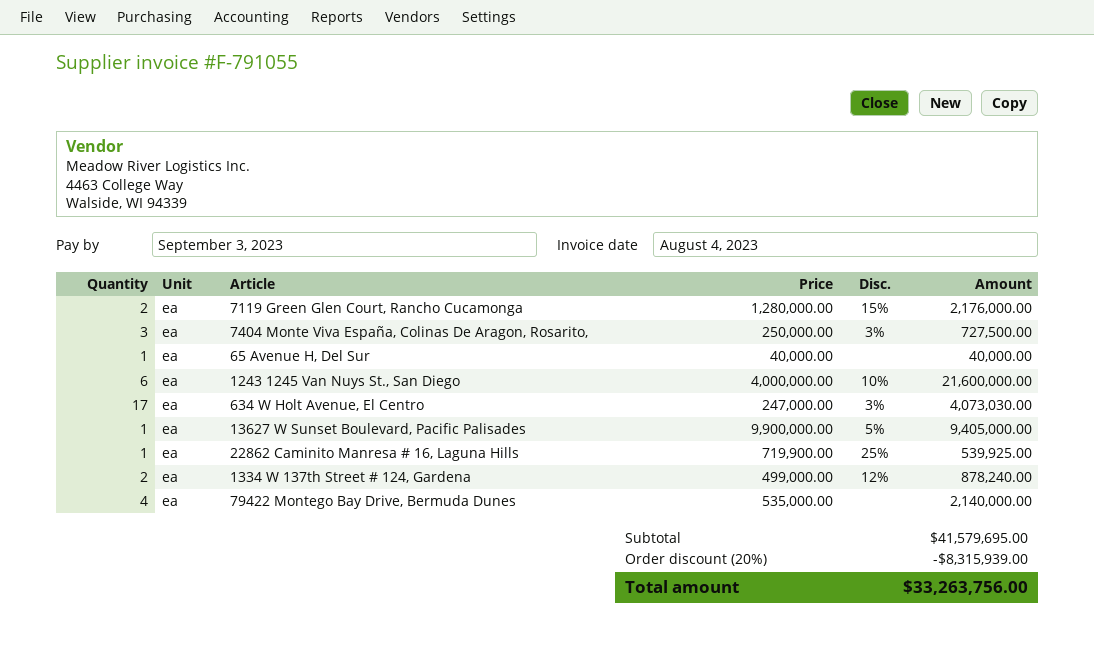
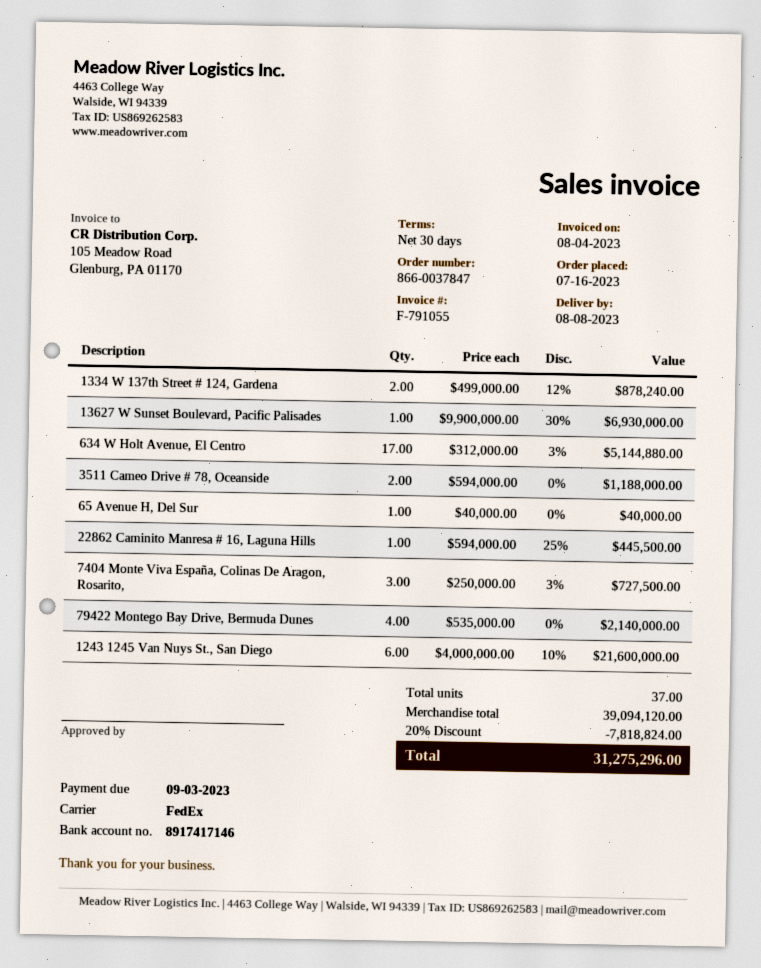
7119 Green Glen Court, Rancho Cucamonga: 2 x 1280000.00 - 15% = 2176000.00 -> none
634 W Holt Avenue, El Centro: 17 x 247000.00 - 3% = 4073030.00 -> 17 x 312000.00 - 3% = 5144880.00
13627 W Sunset Boulevard, Pacific Palisades: 1 x 9900000.00 - 5% = 9405000.00 -> 1 x 9900000.00 - 30% = 6930000.00
22862 Caminito Manresa # 16, Laguna Hills: 1 x 719900.00 - 25% = 539925.00 -> 1 x 594000.00 - 25% = 445500.00
3511 Cameo Drive # 78, Oceanside: none -> 2 x 594000.00 = 1188000.00
subtotal: 41579695.00 -> 39094120.00
discount: 20% = 8315939.00 -> 20% = 7818824.00
total: 33263756.00 -> 31275296.00

